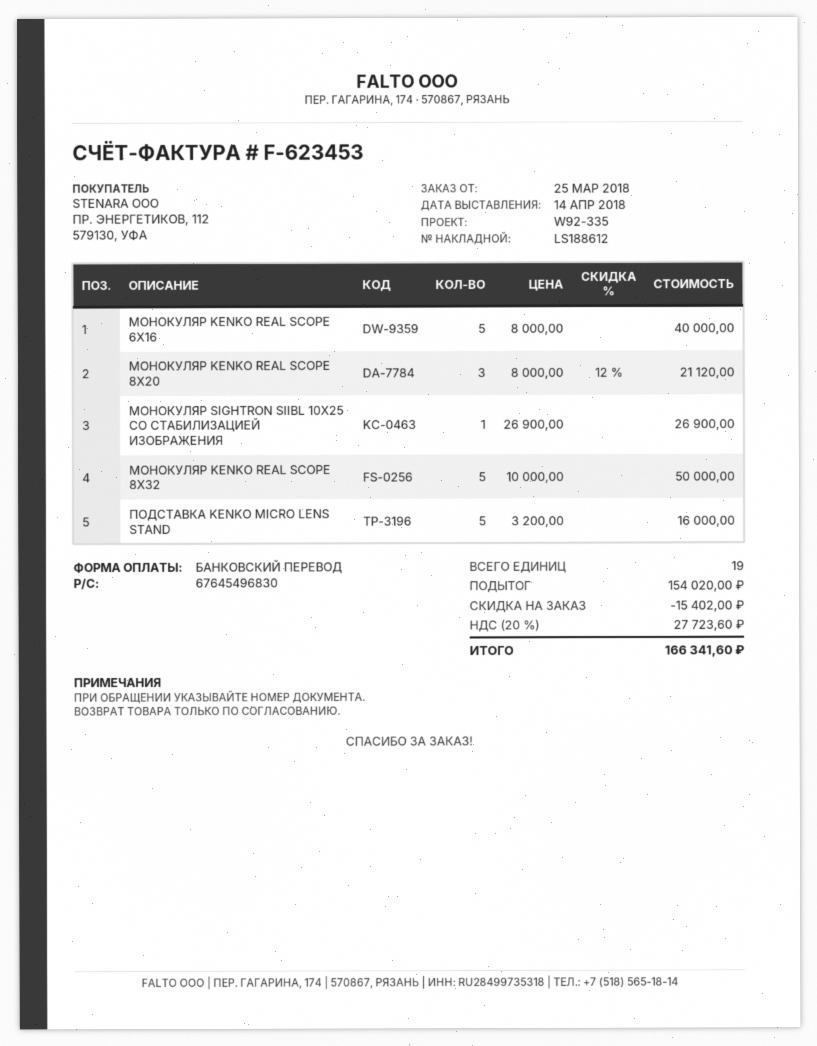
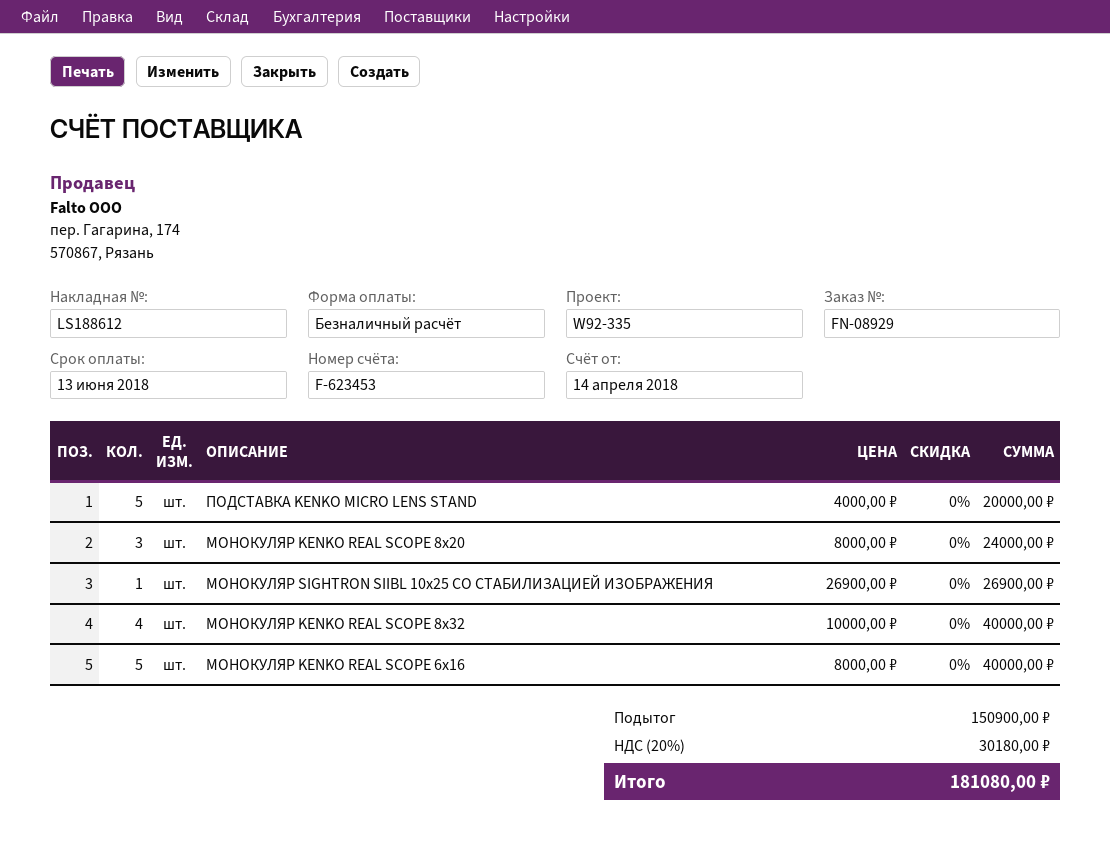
МОНОКУЛЯР KENKO REAL SCOPE 8X20: 3 x 8000.00 - 12% = 21120.00 -> 3 x 8000.00 = 24000.00
МОНОКУЛЯР KENKO REAL SCOPE 8X32: 5 x 10000.00 = 50000.00 -> 4 x 10000.00 = 40000.00
ПОДСТАВКА KENKO MICRO LENS STAND: 5 x 3200.00 = 16000.00 -> 5 x 4000.00 = 20000.00
subtotal: 154020.00 -> 150900.00
discount: 15402.00 -> none
tax: 20% = 27723.60 -> 20% = 30180.00
total: 166341.60 -> 181080.00

